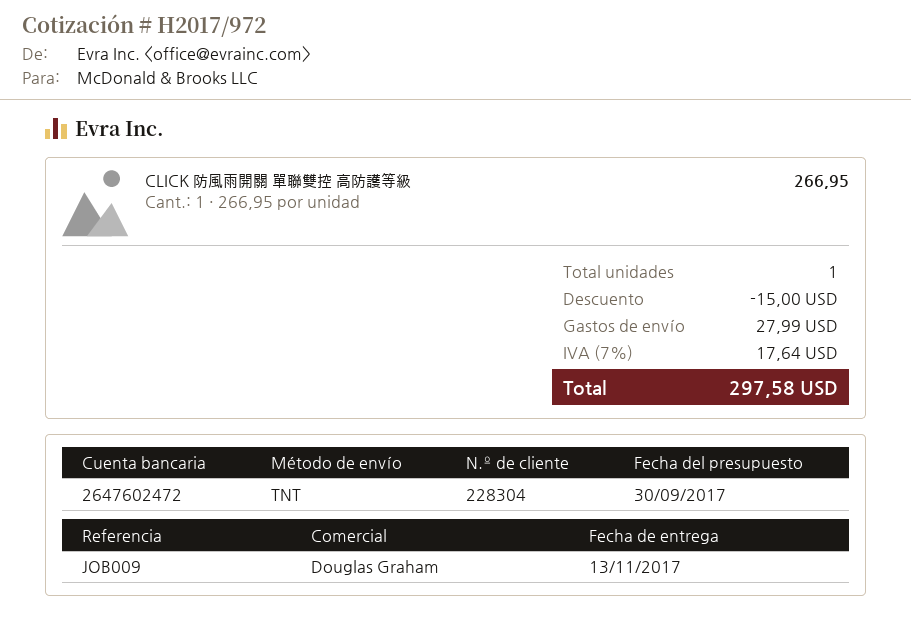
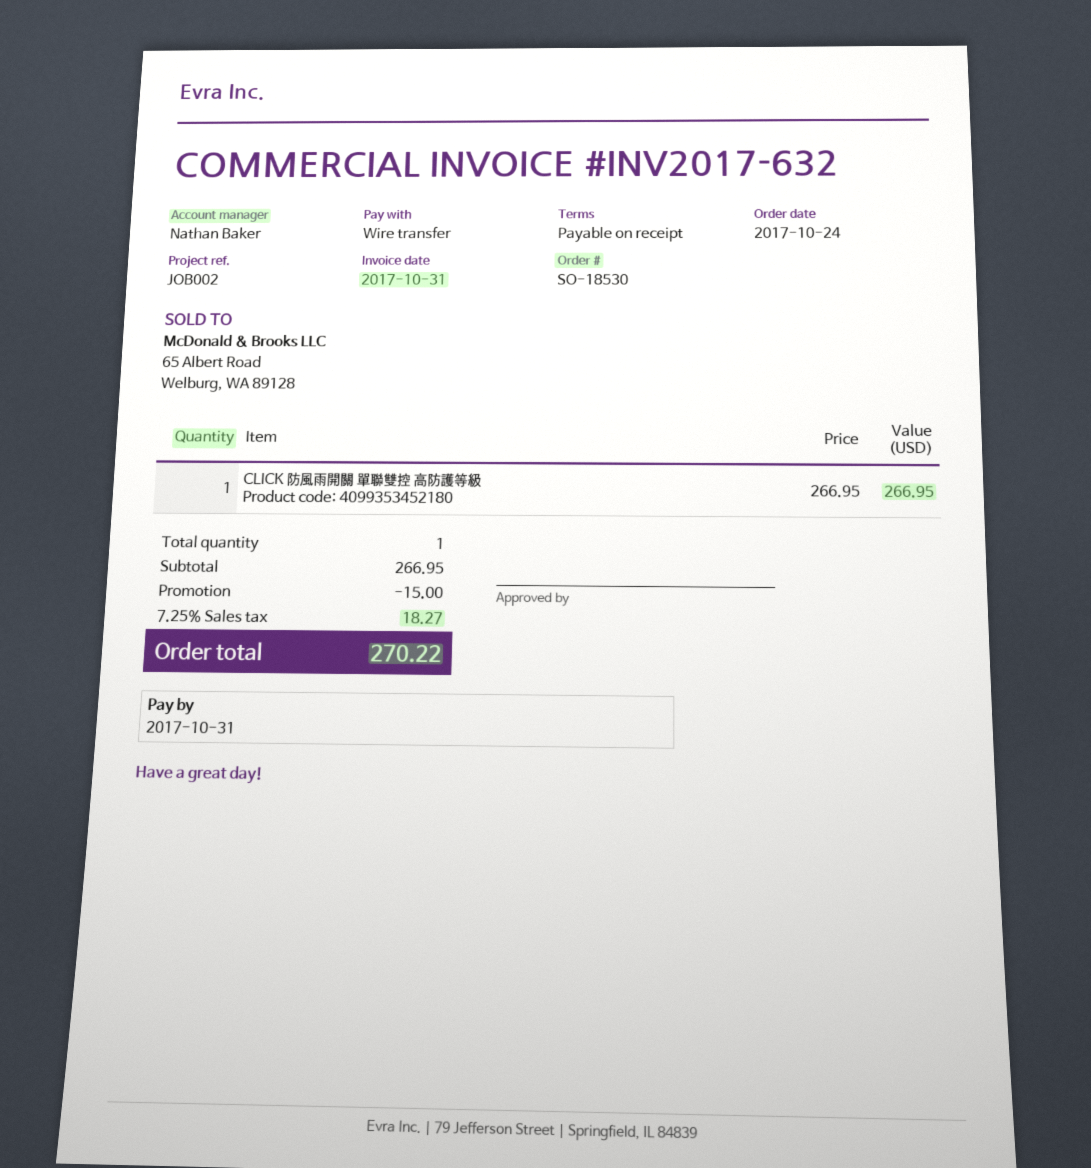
reference: JOB009 -> JOB002
sales rep: Douglas Graham -> Nathan Baker
shipping: 27.99 -> none
tax: 7% = 17.64 -> 7.25% = 18.27
total: 297.58 -> 270.22

